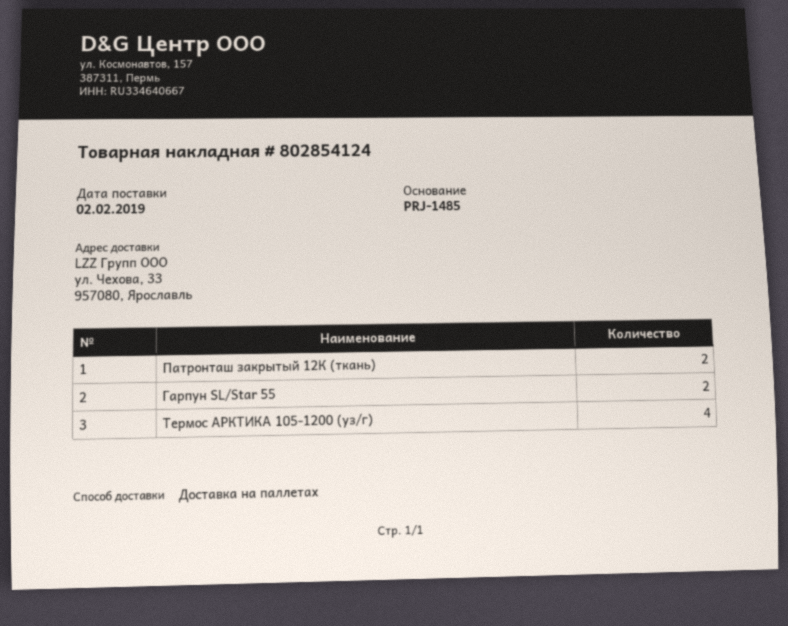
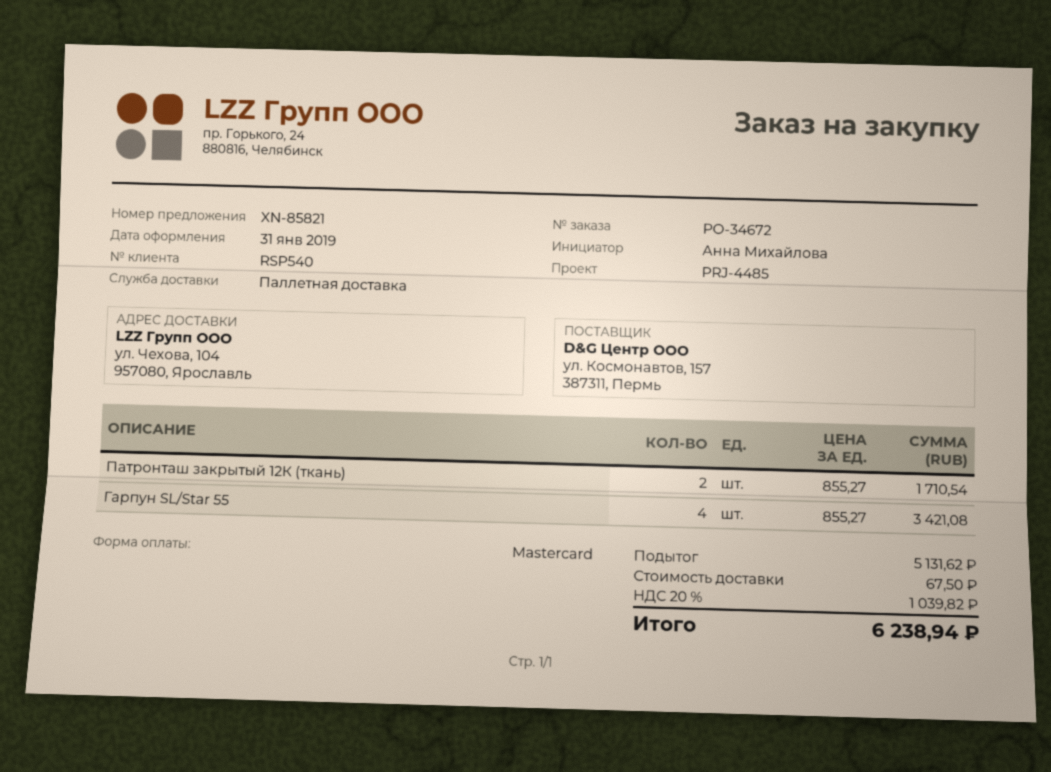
reference: PRJ-1485 -> PRJ-4485
ship to: ул. Чехова, 33, 957080, Ярославль -> ул. Чехова, 104, 957080, Ярославль
Гарпун SL/Star 55: 2 -> 4
Термос АРКТИКА 105-1200 (уз/г): 4 -> none

